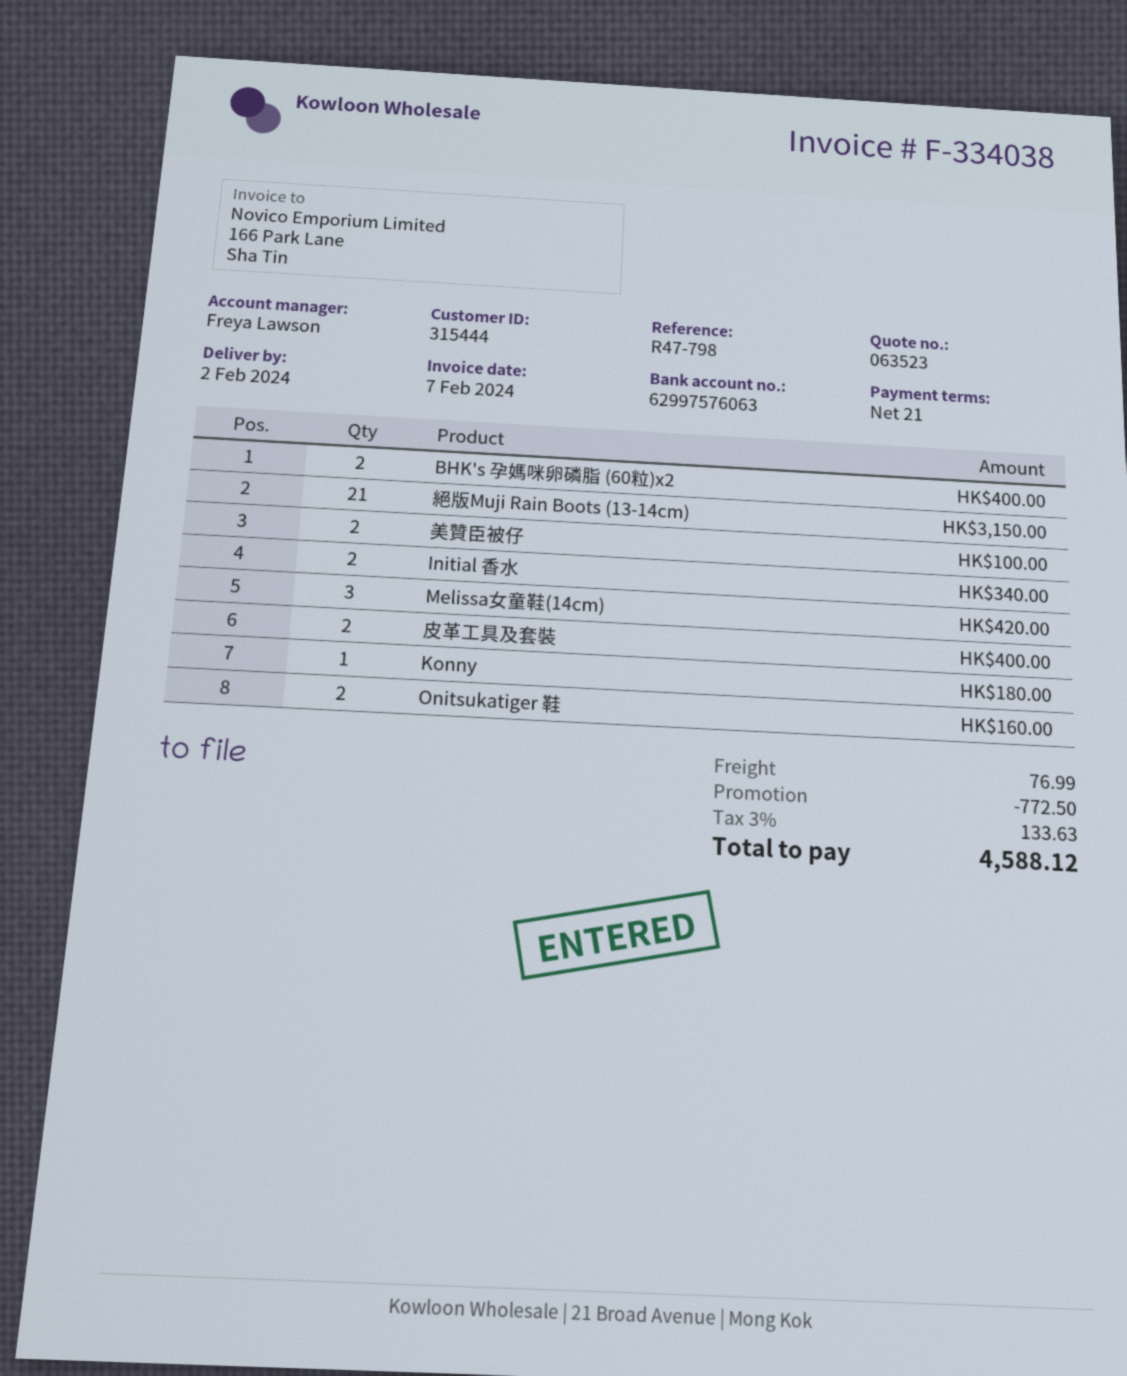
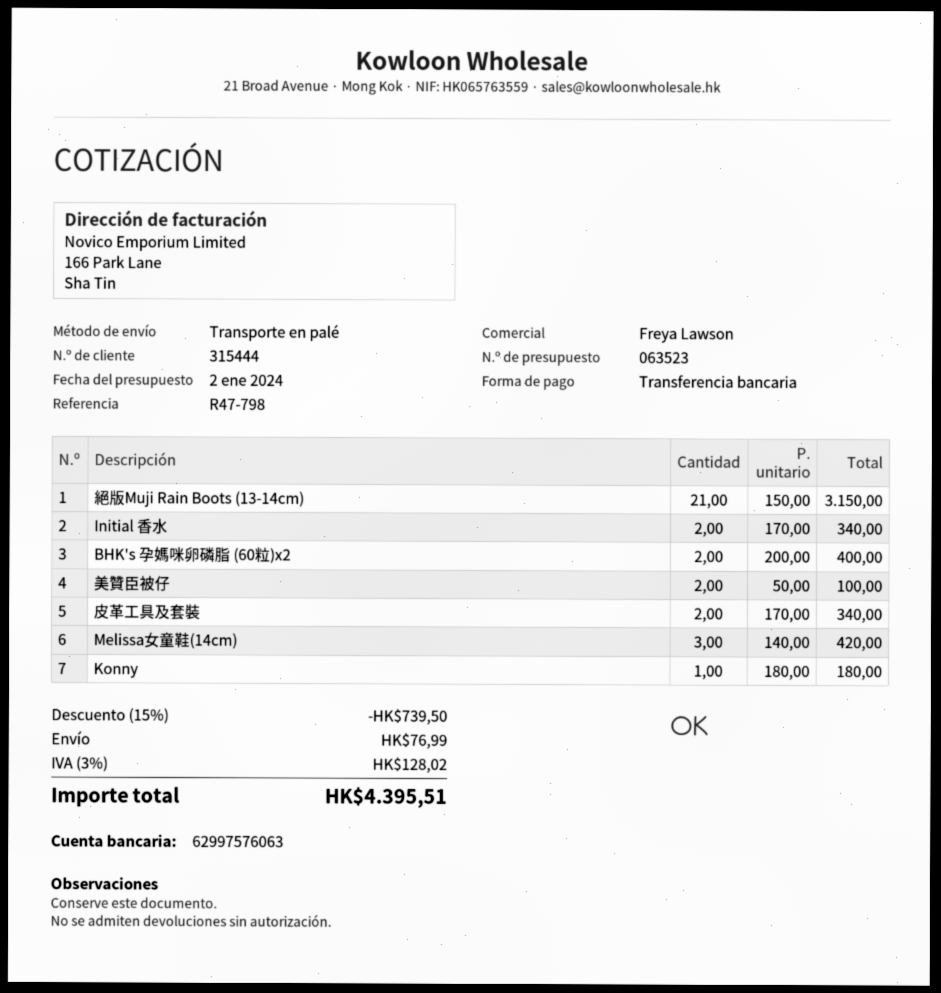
皮革工具及套裝: 2 for 400.00 -> 2 for 340.00
Onitsukatiger 鞋: 2 for 160.00 -> none
discount: 772.50 -> 739.50
tax: 3% = 133.63 -> 3% = 128.02
total: 4588.12 -> 4395.51

